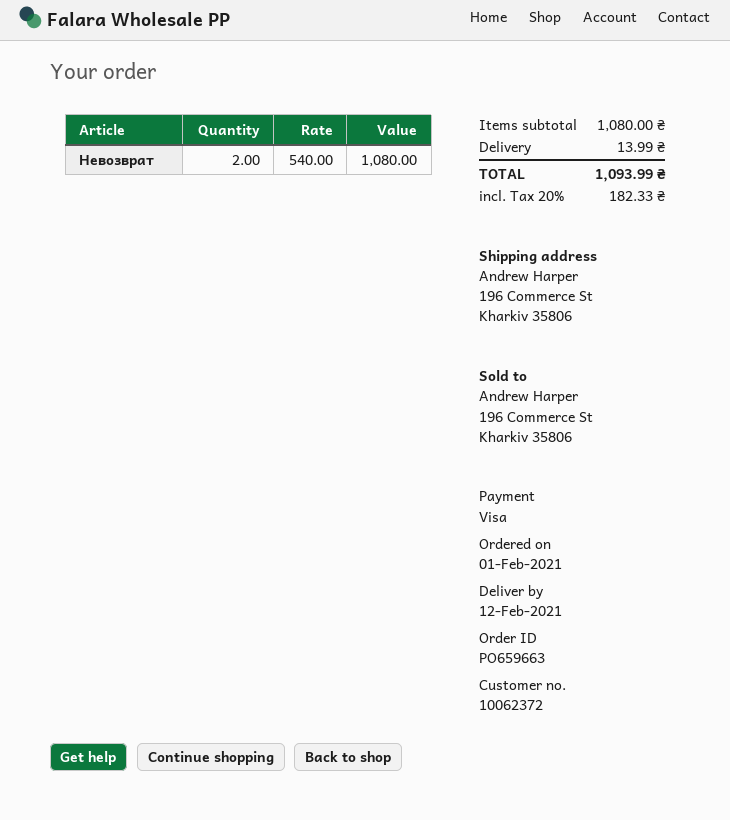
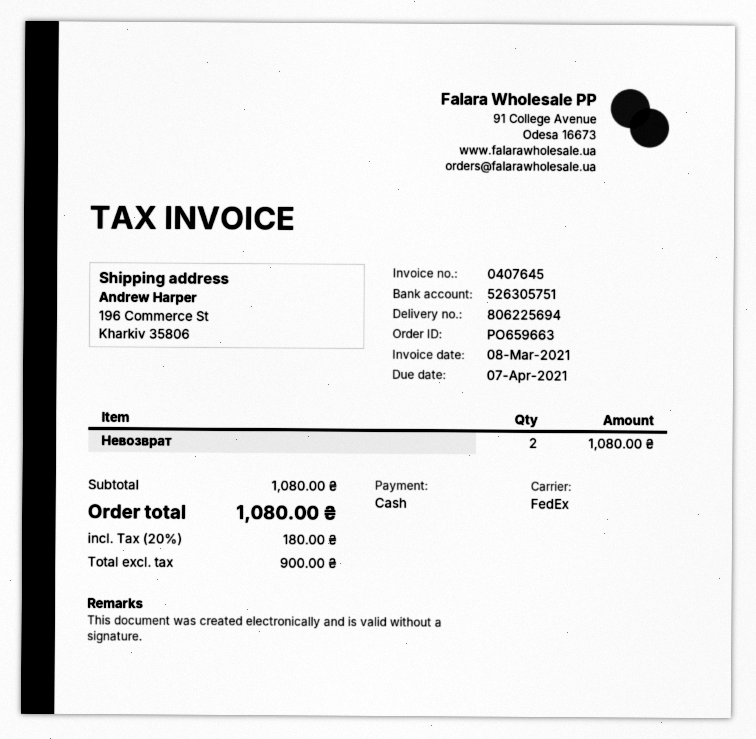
payment method: Visa -> cash
shipping: 13.99 -> none
tax: 20% = 182.33 -> 20% = 180.00
total: 1093.99 -> 1080.00

